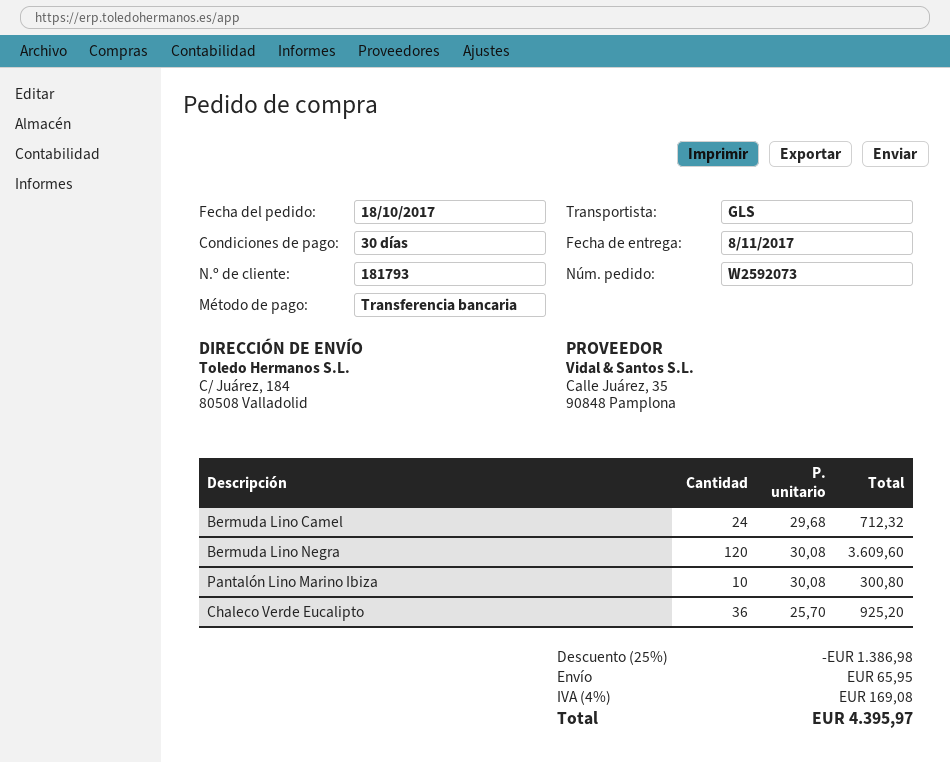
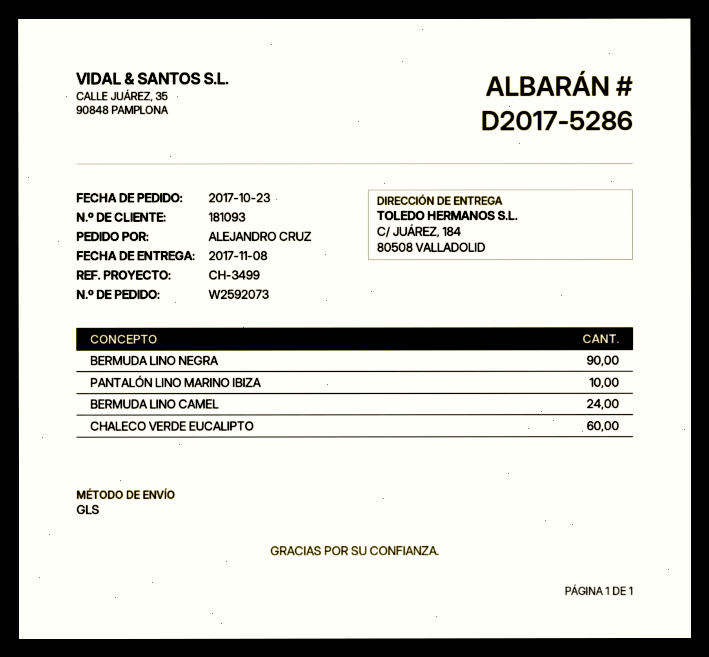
order date: 2017-10-18 -> 2017-10-23
customer number: 181793 -> 181093
Bermuda Lino Negra: 120 -> 90
Chaleco Verde Eucalipto: 36 -> 60

